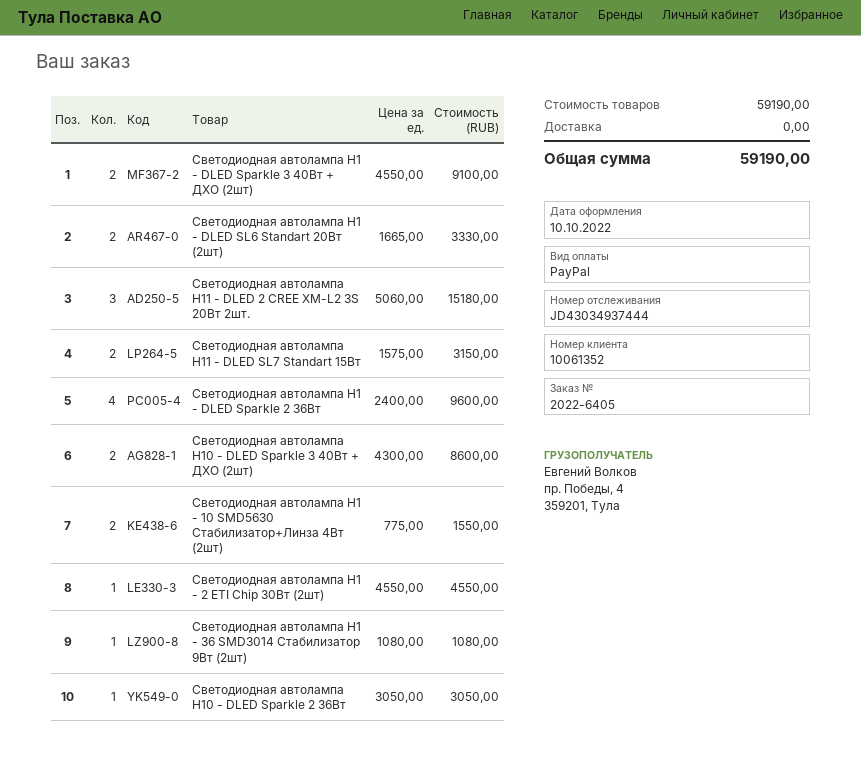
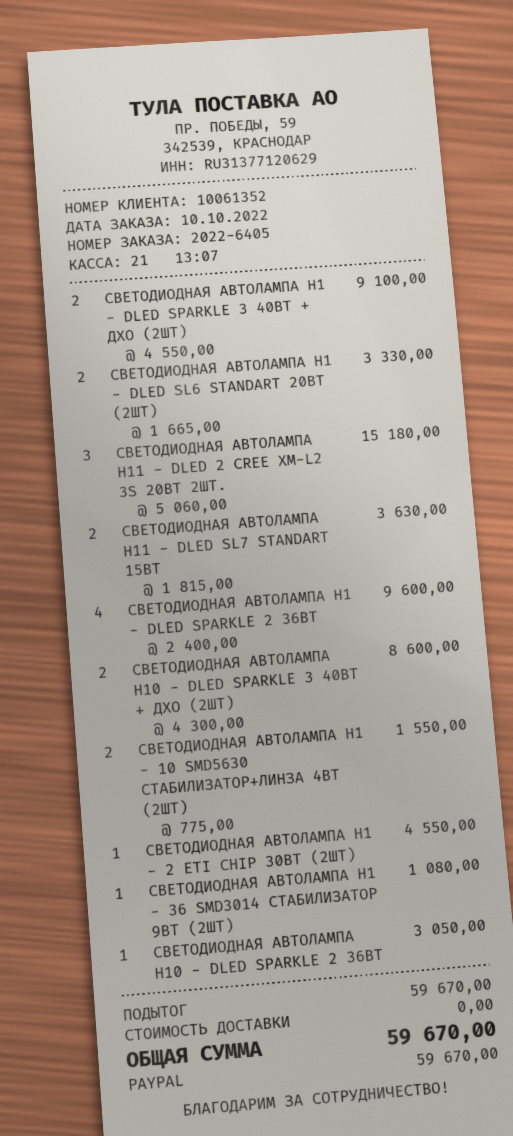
Светодиодная автолампа Н11 - DLED SL7 Standart 15Вт: 2 x 1575.00 = 3150.00 -> 2 x 1815.00 = 3630.00
subtotal: 59190.00 -> 59670.00
total: 59190.00 -> 59670.00

